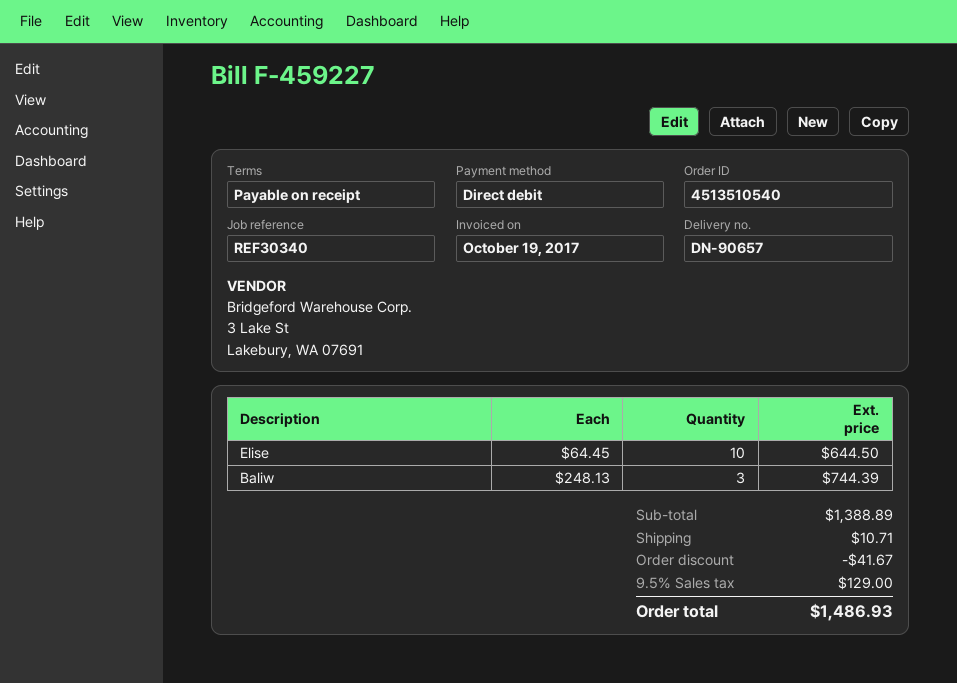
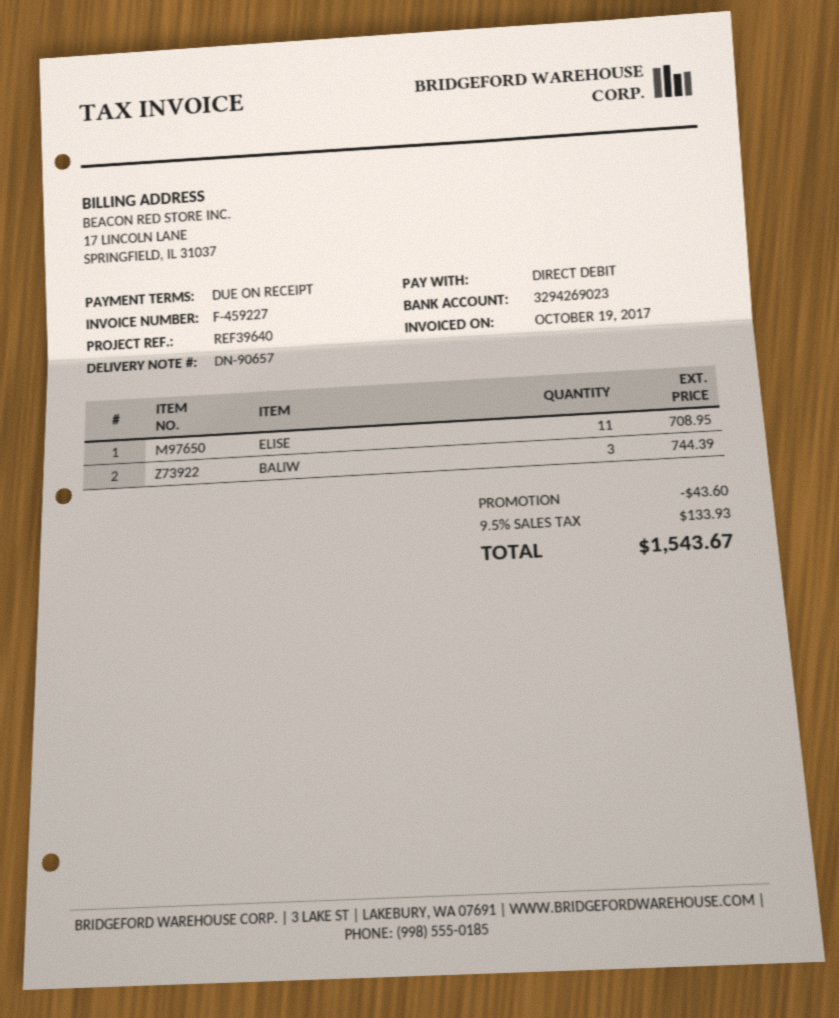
reference: REF30340 -> REF39640
Elise: 10 for 644.50 -> 11 for 708.95
discount: 41.67 -> 43.60
shipping: 10.71 -> none
tax: 9.5% = 129.00 -> 9.5% = 133.93
total: 1486.93 -> 1543.67

